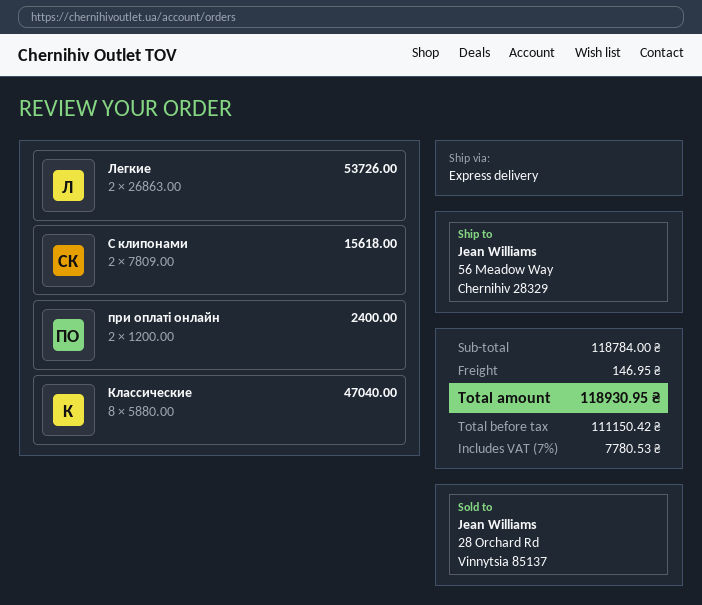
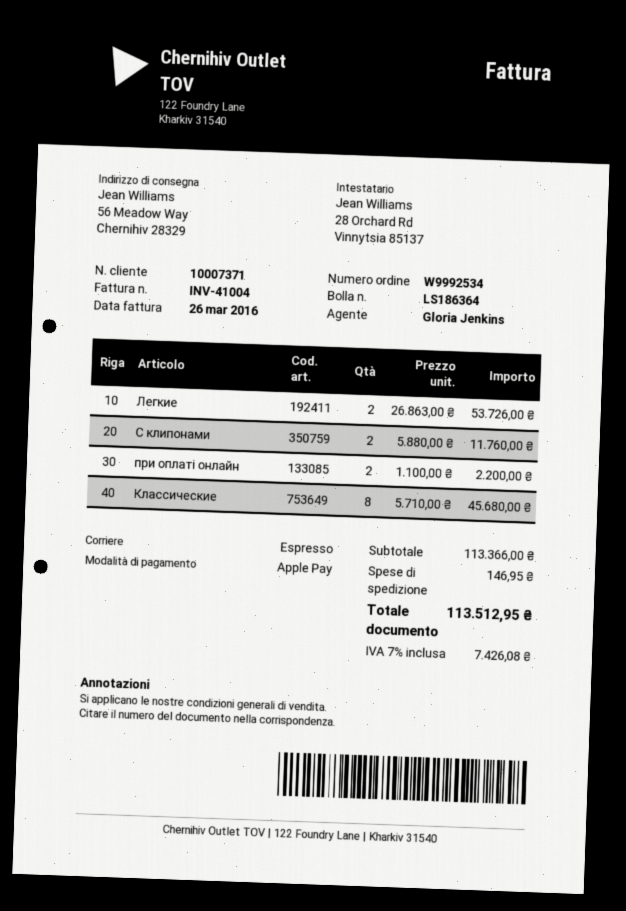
С клипонами: 2 x 7809.00 = 15618.00 -> 2 x 5880.00 = 11760.00
при оплаті онлайн: 2 x 1200.00 = 2400.00 -> 2 x 1100.00 = 2200.00
Классические: 8 x 5880.00 = 47040.00 -> 8 x 5710.00 = 45680.00
subtotal: 118784.00 -> 113366.00
tax: 7% = 7780.53 -> 7% = 7426.08
total: 118930.95 -> 113512.95

